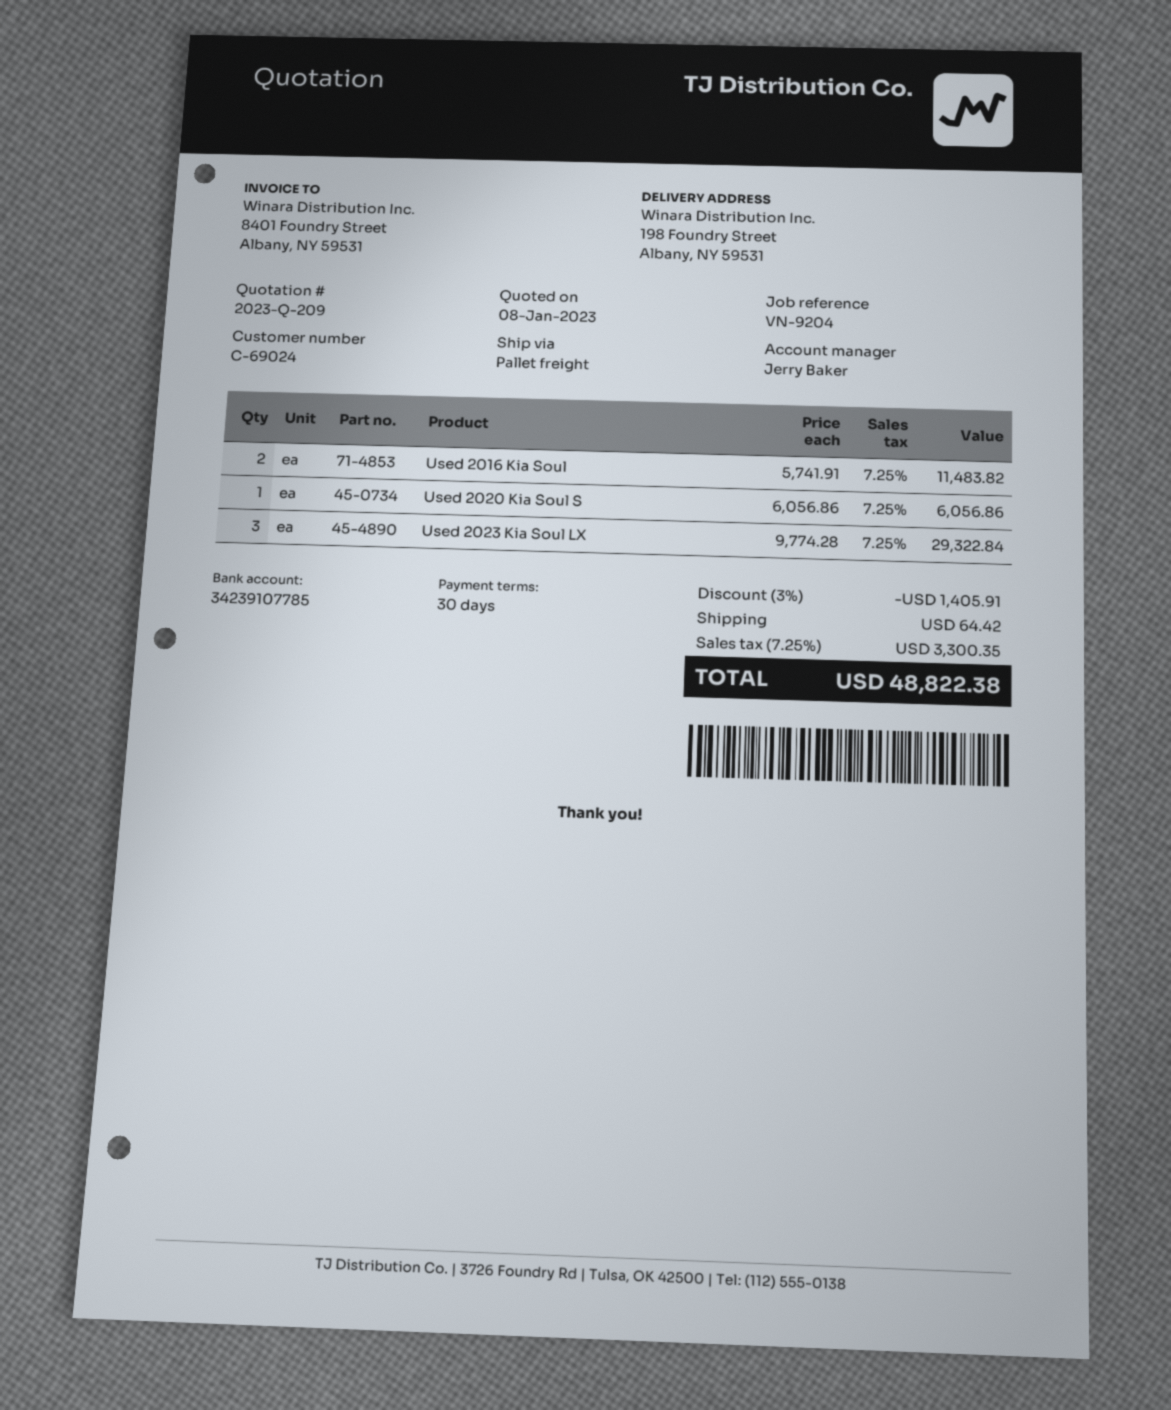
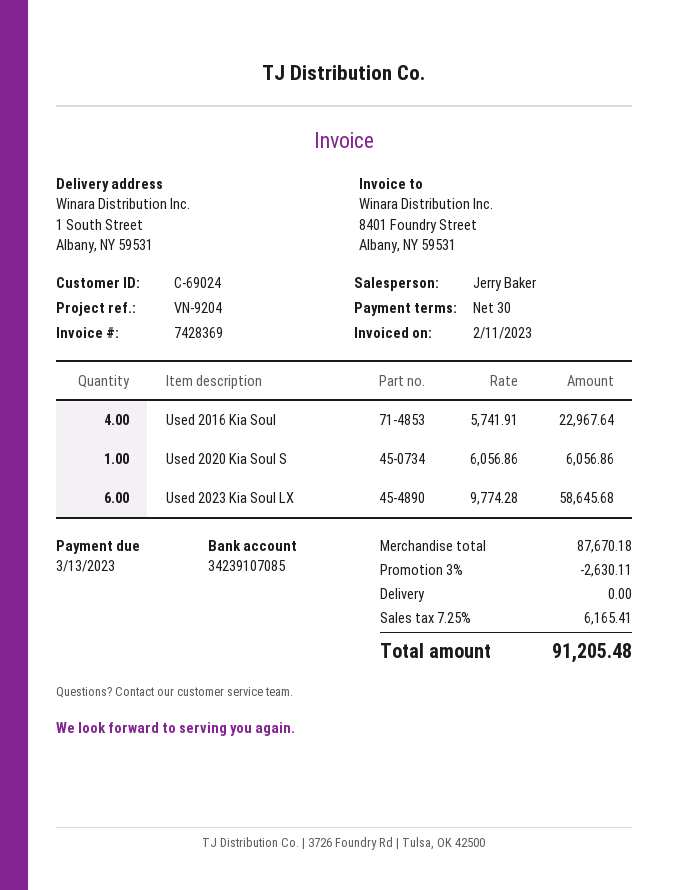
bank account: 34239107785 -> 34239107085
ship to: 198 Foundry Street, Albany, NY 59531 -> 1 South Street, Albany, NY 59531
Used 2016 Kia Soul: 2 x 5741.91 = 11483.82 -> 4 x 5741.91 = 22967.64
Used 2023 Kia Soul LX: 3 x 9774.28 = 29322.84 -> 6 x 9774.28 = 58645.68
discount: 3% = 1405.91 -> 3% = 2630.11
shipping: 64.42 -> 0.00
tax: 7.25% = 3300.35 -> 7.25% = 6165.41
total: 48822.38 -> 91205.48

